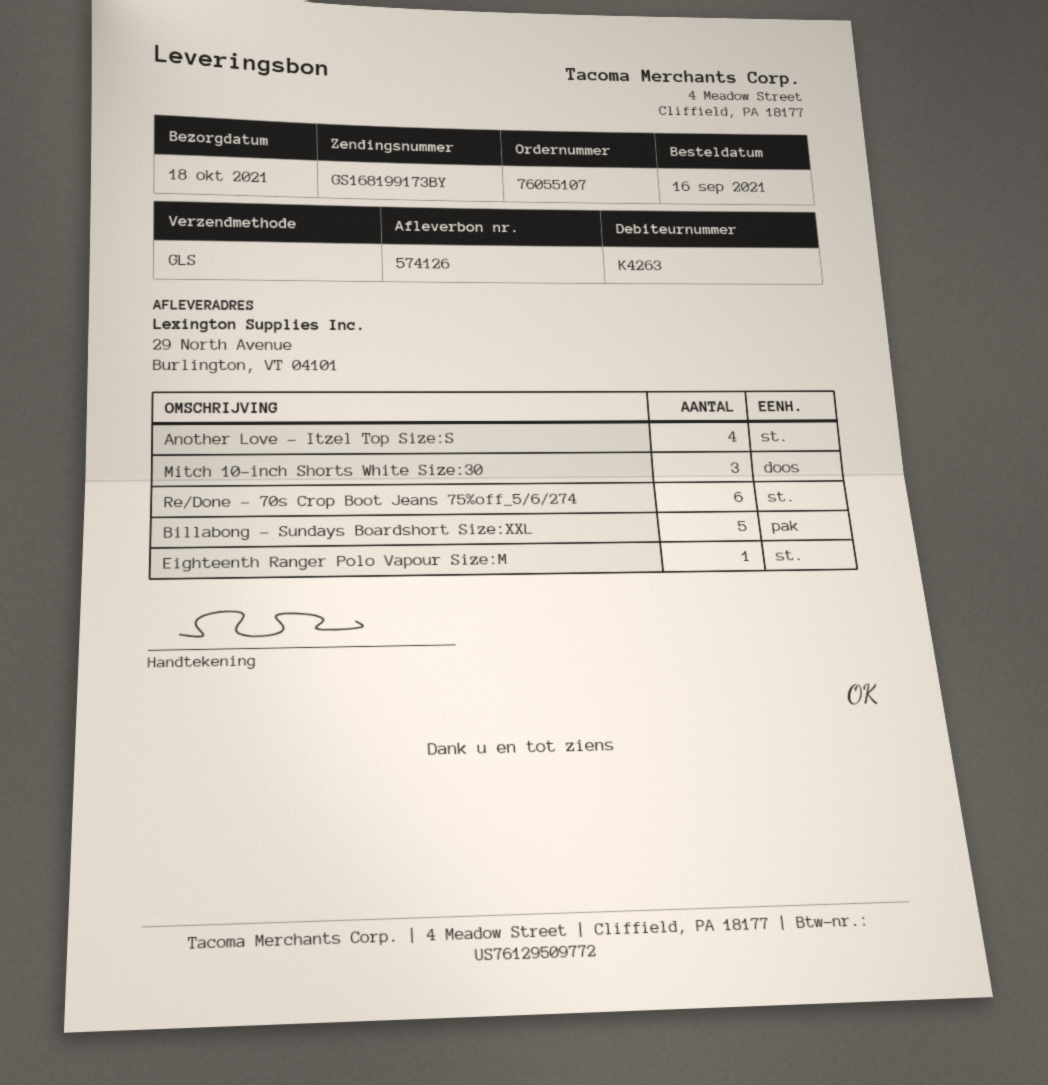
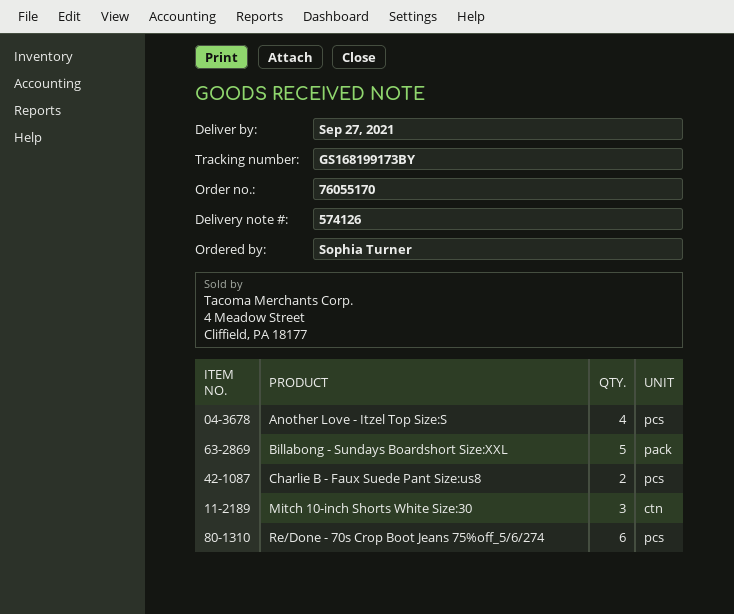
order number: 76055107 -> 76055170
delivery date: 2021-10-18 -> 2021-09-27
Eighteenth Ranger Polo Vapour Size:M: 1 -> none
Charlie B - Faux Suede Pant Size:us8: none -> 2

